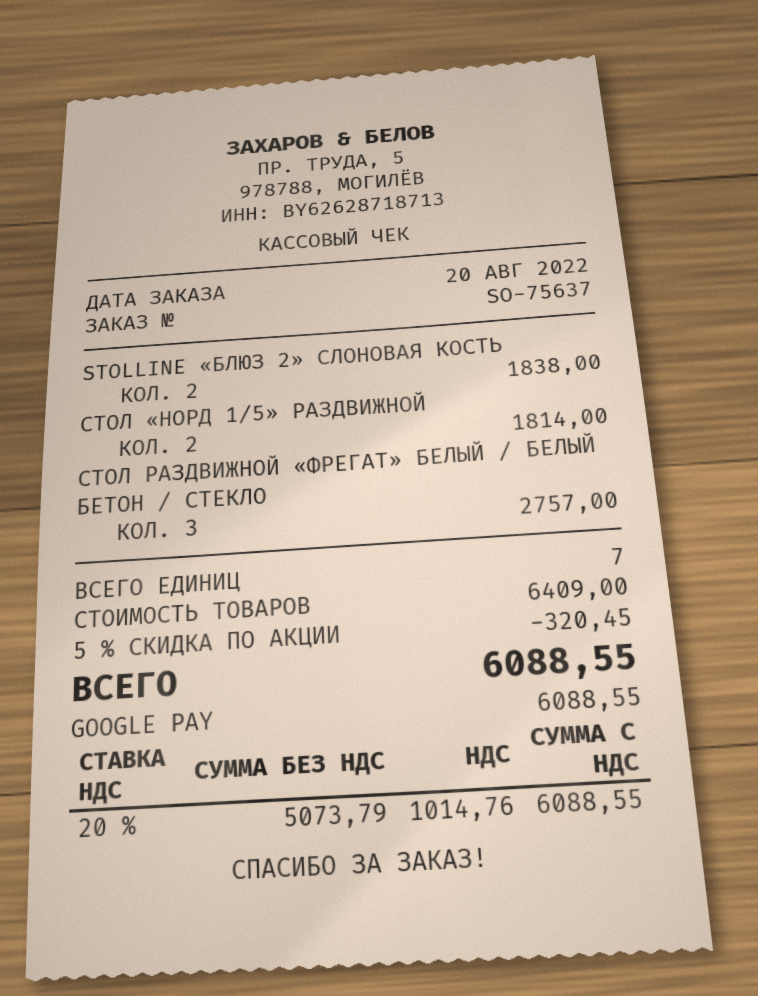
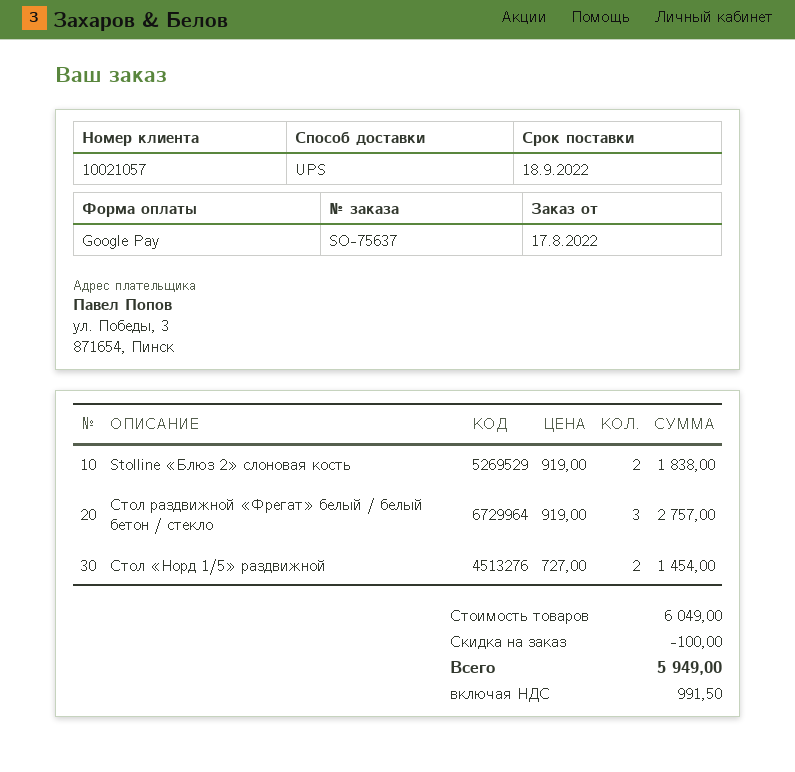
order date: 2022-08-20 -> 2022-08-17
СТОЛ «НОРД 1/5» РАЗДВИЖНОЙ: 2 for 1814.00 -> 2 for 1454.00
subtotal: 6409.00 -> 6049.00
discount: 320.45 -> 100.00
tax: 1014.76 -> 991.50
total: 6088.55 -> 5949.00

